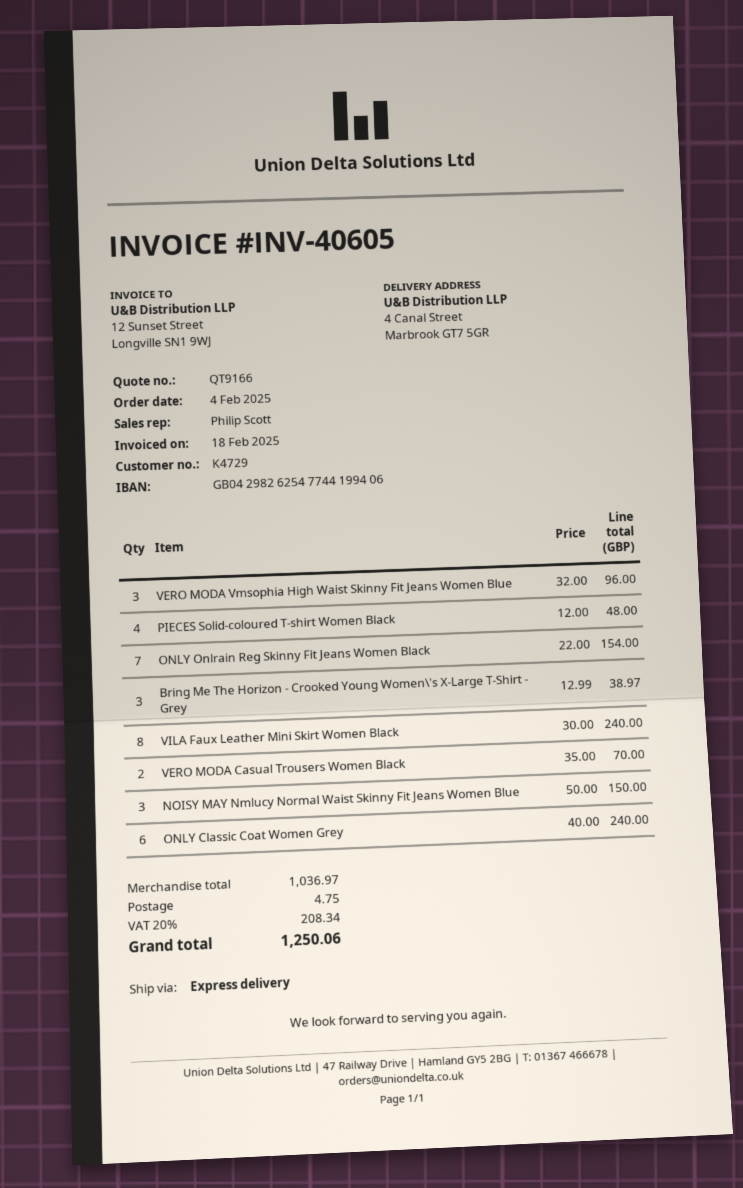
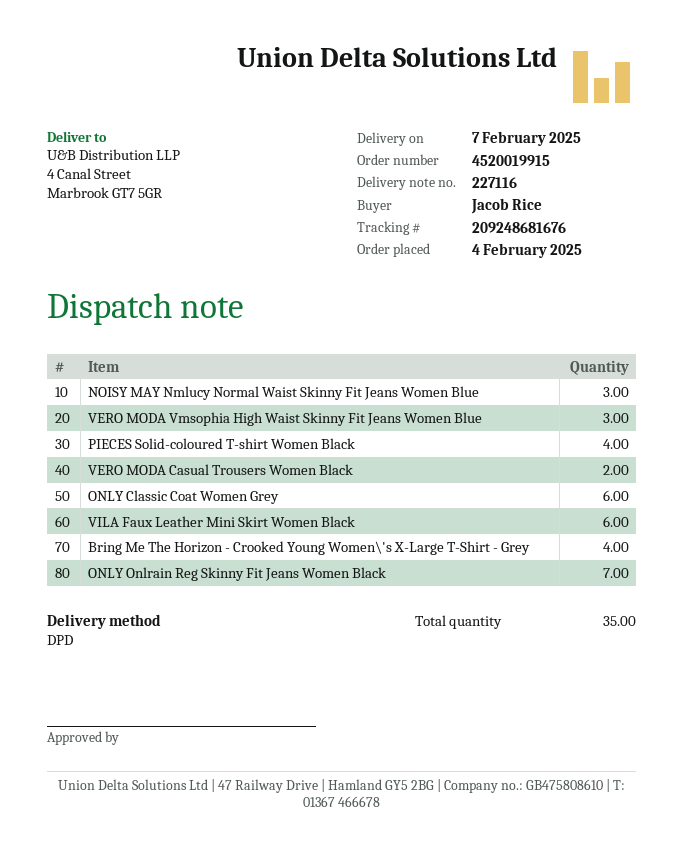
shipping method: express -> DPD
Bring Me The Horizon - Crooked Young Women\'s X-Large T-Shirt - Grey: 3 -> 4
VILA Faux Leather Mini Skirt Women Black: 8 -> 6

